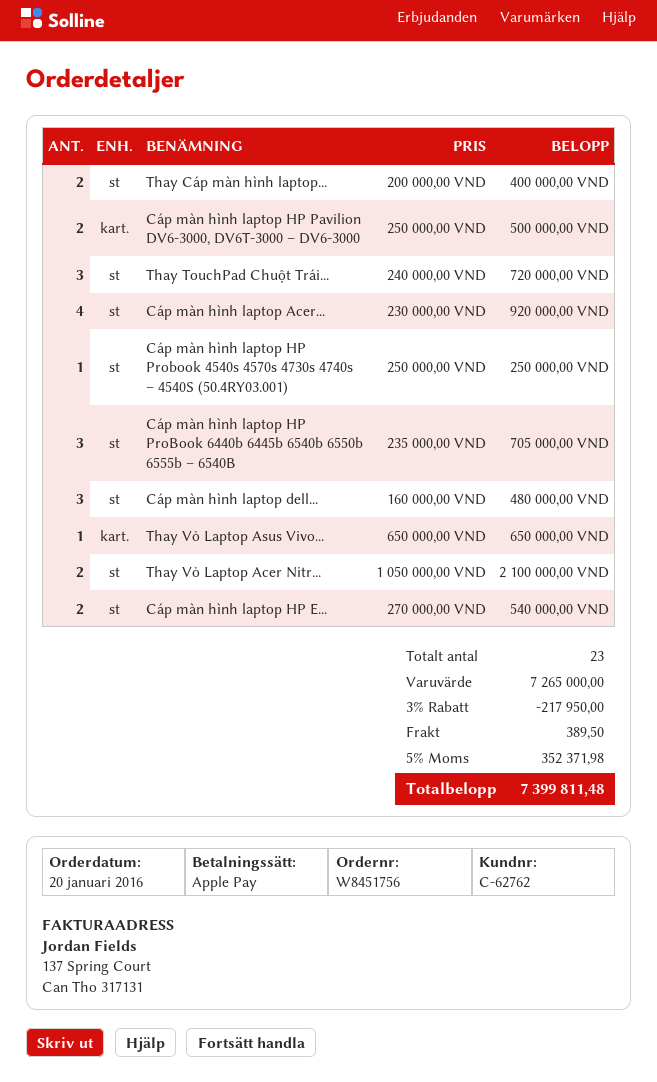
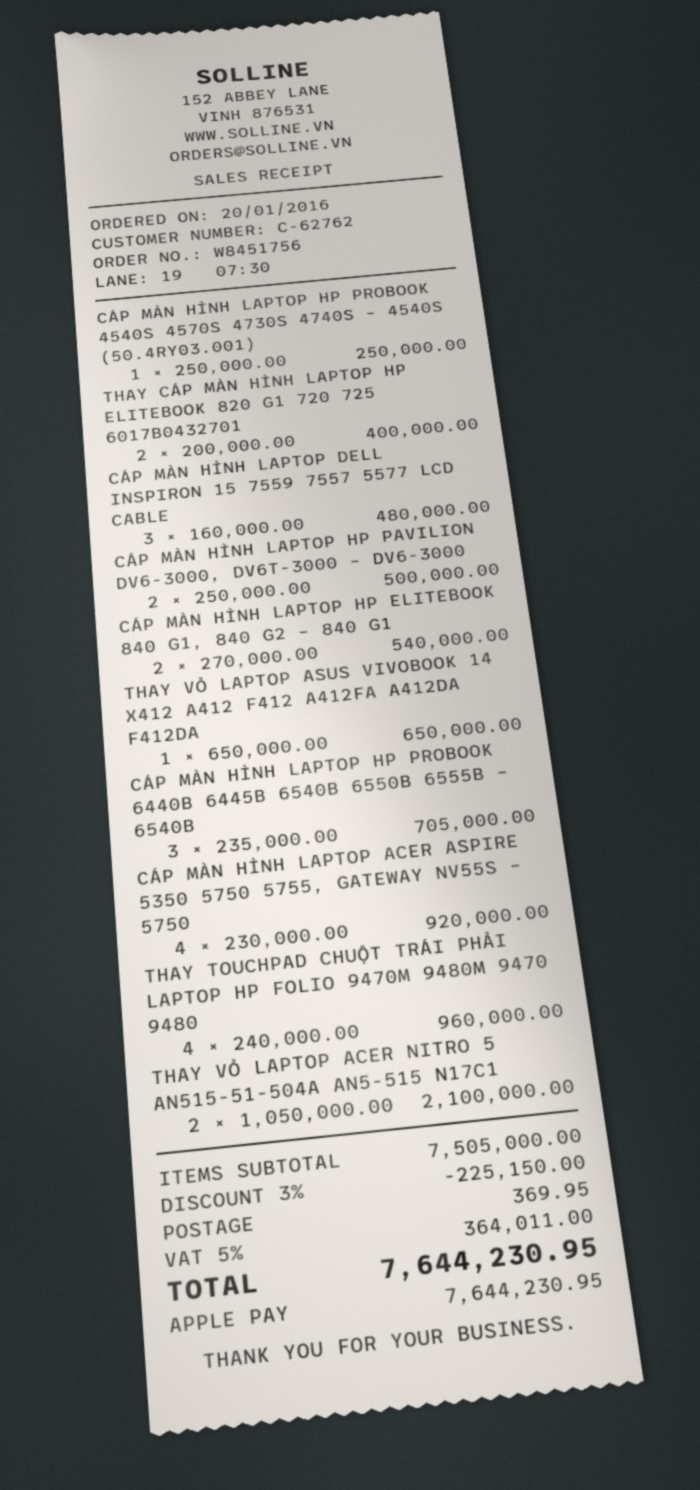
Thay TouchPad Chuột Trái...: 3 x 240000.00 = 720000.00 -> 4 x 240000.00 = 960000.00
subtotal: 7265000.00 -> 7505000.00
discount: 3% = 217950.00 -> 3% = 225150.00
shipping: 389.50 -> 369.95
tax: 5% = 352371.98 -> 5% = 364011.00
total: 7399811.48 -> 7644230.95

